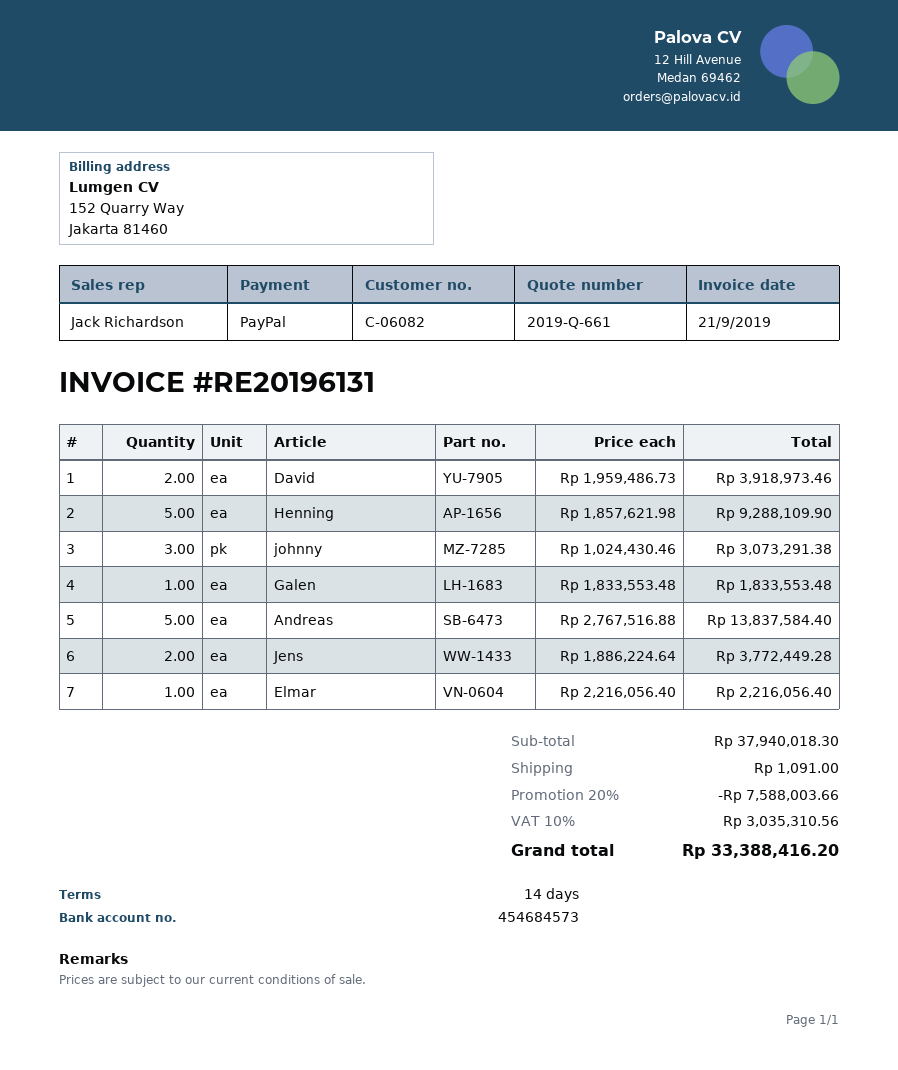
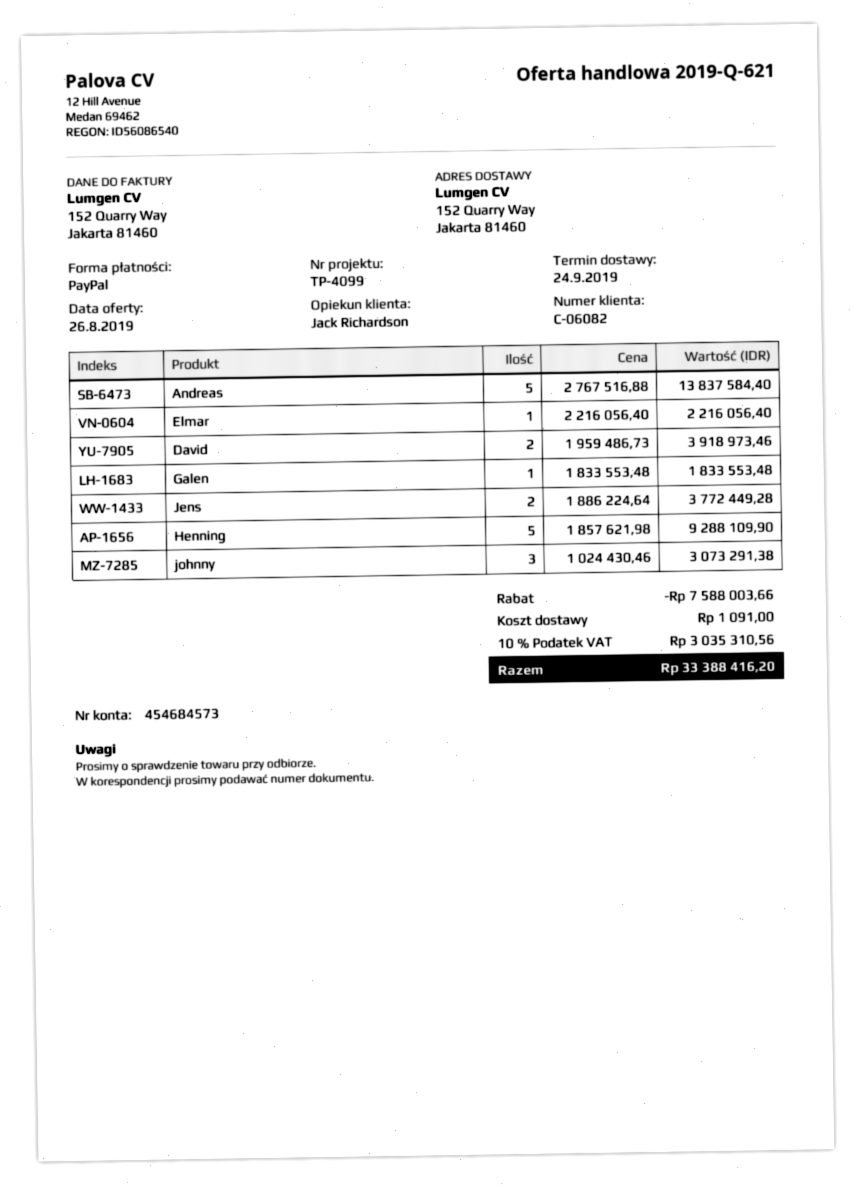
quote number: 2019-Q-661 -> 2019-Q-621

